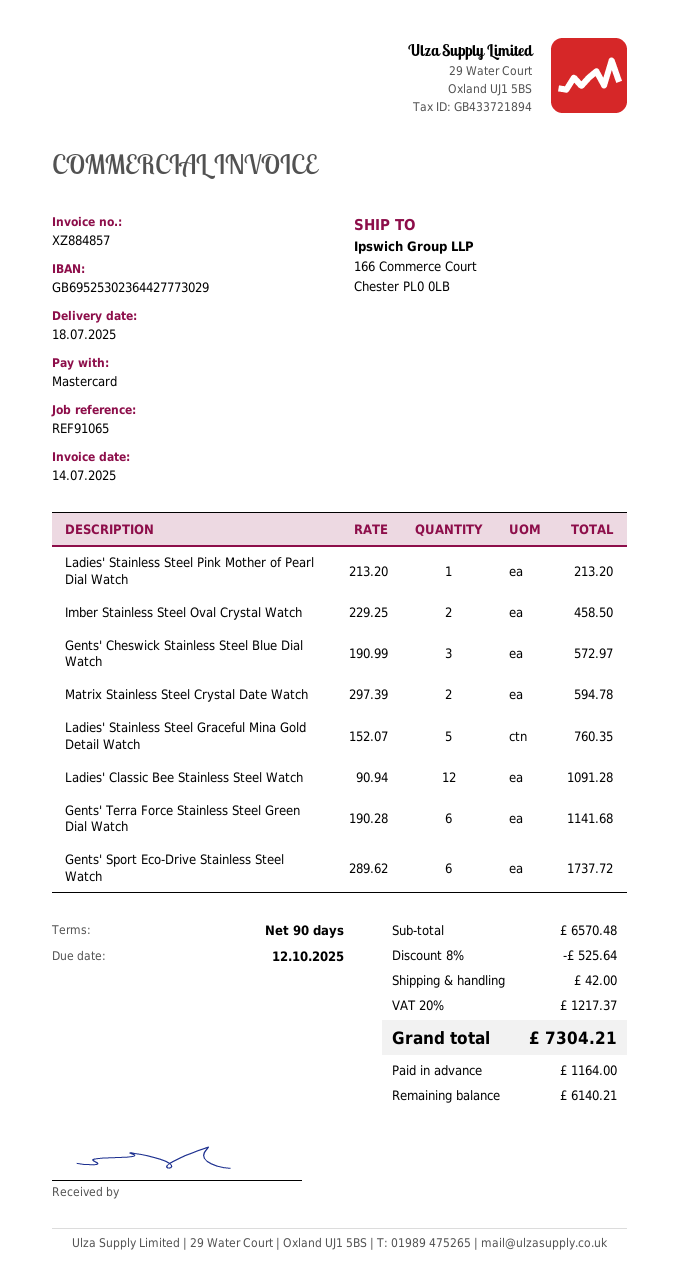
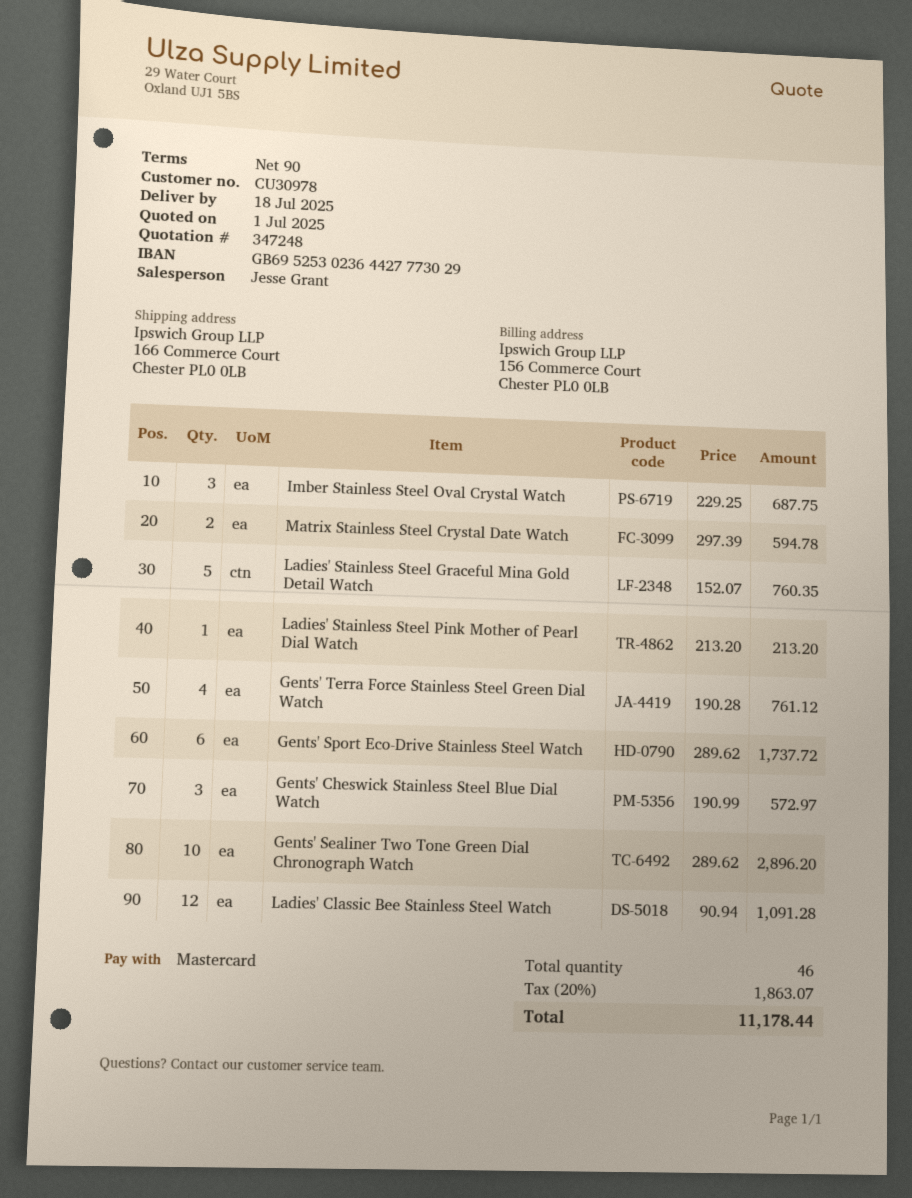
Imber Stainless Steel Oval Crystal Watch: 2 x 229.25 = 458.50 -> 3 x 229.25 = 687.75
Gents' Terra Force Stainless Steel Green Dial Watch: 6 x 190.28 = 1141.68 -> 4 x 190.28 = 761.12
Gents' Sealiner Two Tone Green Dial Chronograph Watch: none -> 10 x 289.62 = 2896.20
discount: 8% = 525.64 -> none
shipping: 42.00 -> none
tax: 20% = 1217.37 -> 20% = 1863.07
total: 7304.21 -> 11178.44

